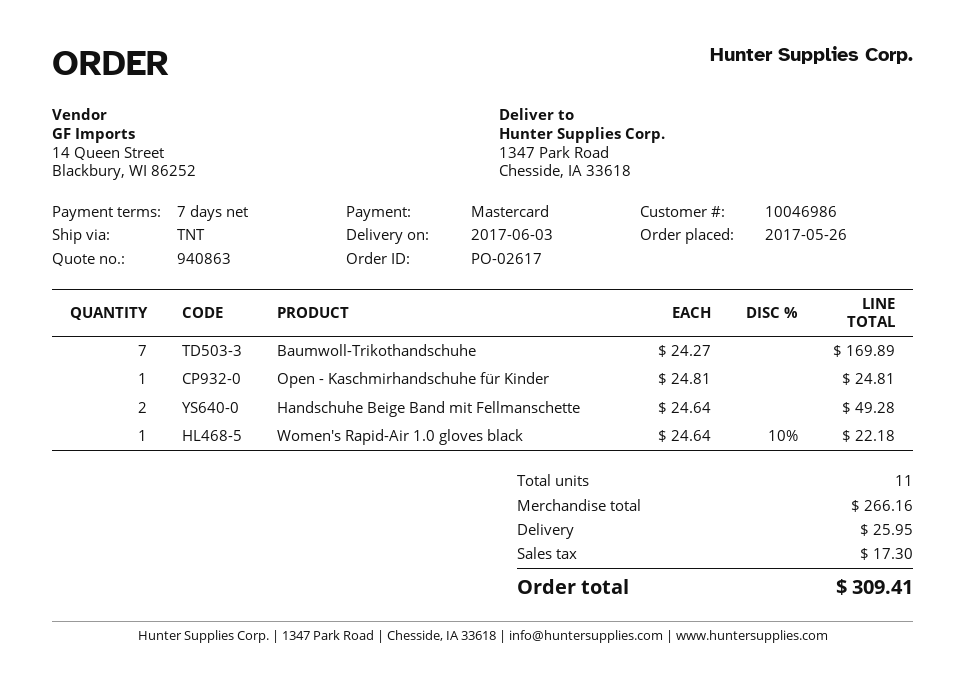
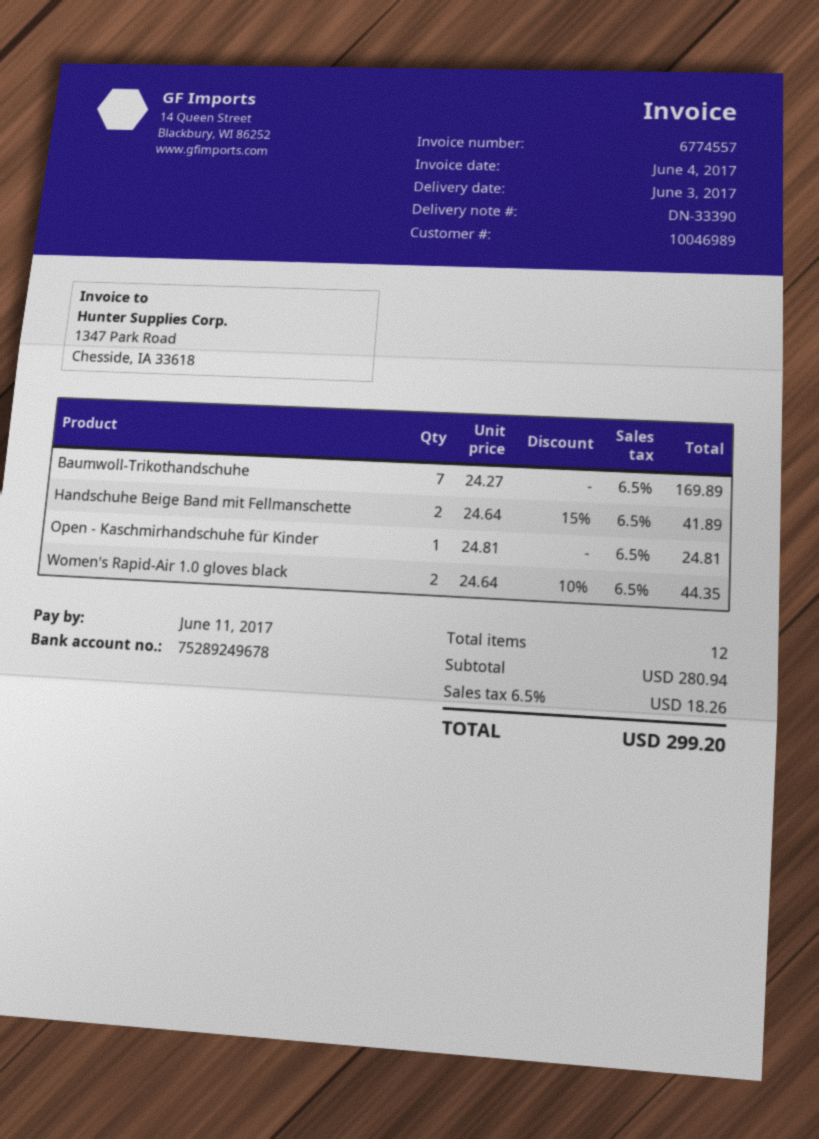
customer number: 10046986 -> 10046989
Handschuhe Beige Band mit Fellmanschette: 2 x 24.64 = 49.28 -> 2 x 24.64 - 15% = 41.89
Women's Rapid-Air 1.0 gloves black: 1 x 24.64 - 10% = 22.18 -> 2 x 24.64 - 10% = 44.35
total quantity: 11 -> 12
subtotal: 266.16 -> 280.94
shipping: 25.95 -> none
tax: 17.30 -> 18.26
total: 309.41 -> 299.20

